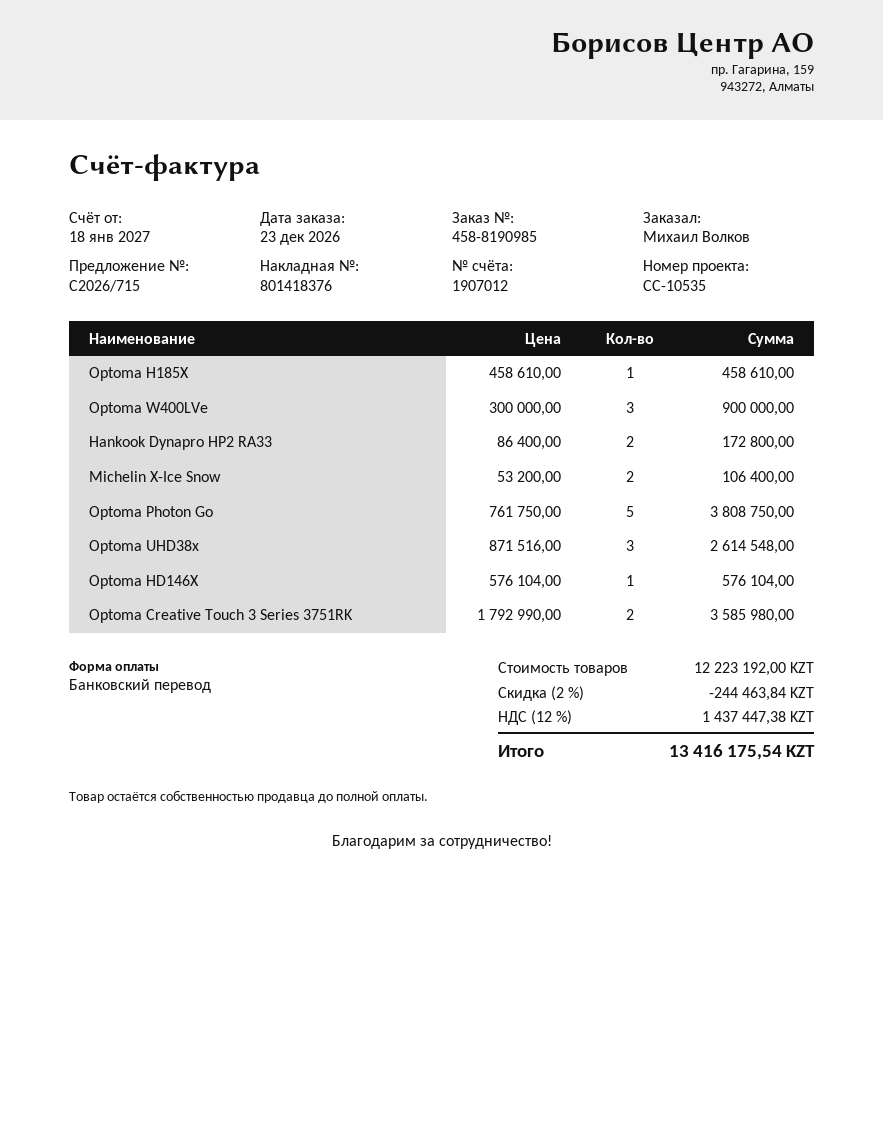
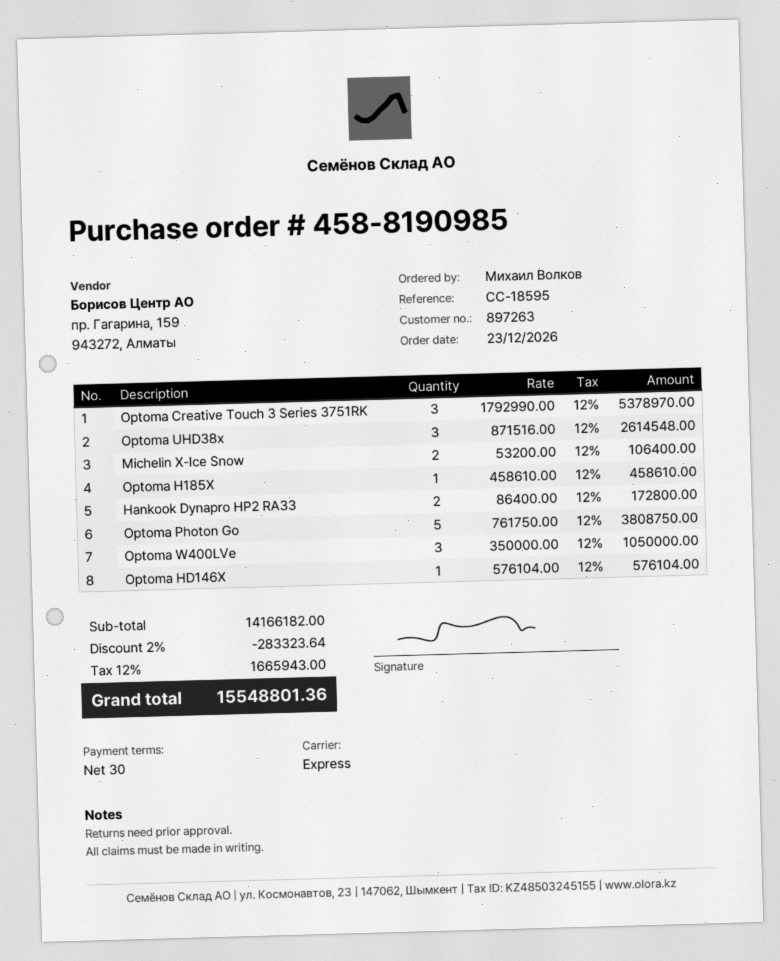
reference: CC-10535 -> CC-18595
Optoma W400LVe: 3 x 300000.00 = 900000.00 -> 3 x 350000.00 = 1050000.00
Optoma Creative Touch 3 Series 3751RK: 2 x 1792990.00 = 3585980.00 -> 3 x 1792990.00 = 5378970.00
subtotal: 12223192.00 -> 14166182.00
discount: 2% = 244463.84 -> 2% = 283323.64
tax: 12% = 1437447.38 -> 12% = 1665943.00
total: 13416175.54 -> 15548801.36

